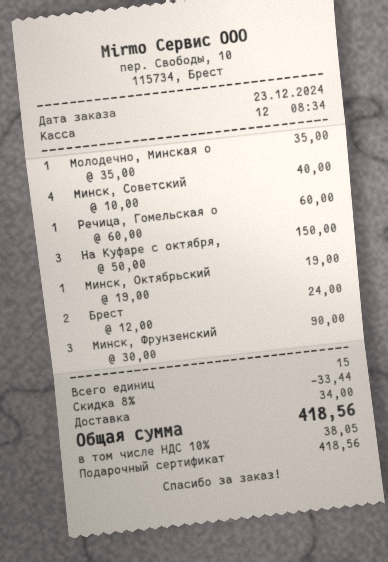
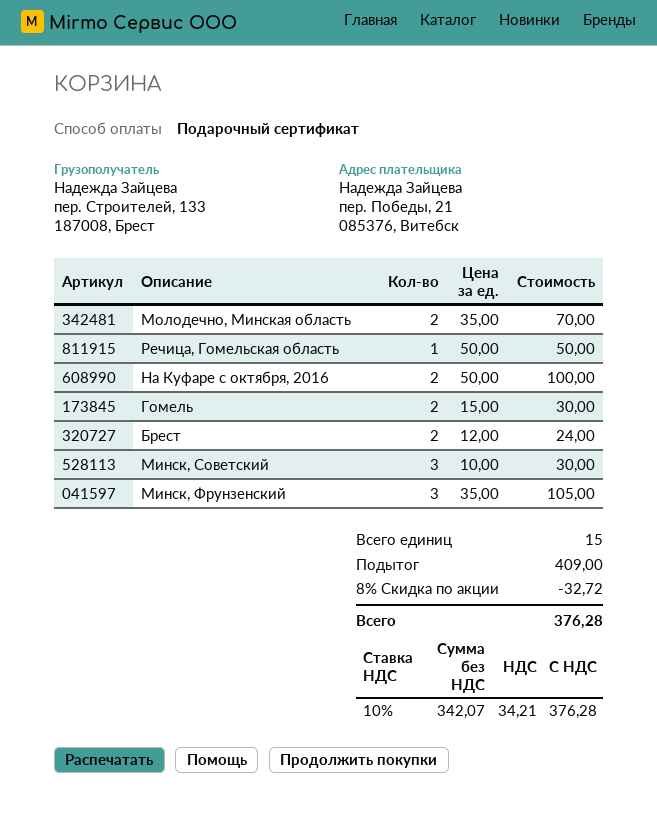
Молодечно, Минская о: 1 x 35.00 = 35.00 -> 2 x 35.00 = 70.00
Минск, Советский: 4 x 10.00 = 40.00 -> 3 x 10.00 = 30.00
Речица, Гомельская о: 1 x 60.00 = 60.00 -> 1 x 50.00 = 50.00
На Куфаре с октября,: 3 x 50.00 = 150.00 -> 2 x 50.00 = 100.00
Минск, Октябрьский: 1 x 19.00 = 19.00 -> none
Минск, Фрунзенский: 3 x 30.00 = 90.00 -> 3 x 35.00 = 105.00
Гомель: none -> 2 x 15.00 = 30.00
discount: 8% = 33.44 -> 8% = 32.72
shipping: 34.00 -> none
tax: 10% = 38.05 -> 10% = 34.21
total: 418.56 -> 376.28

